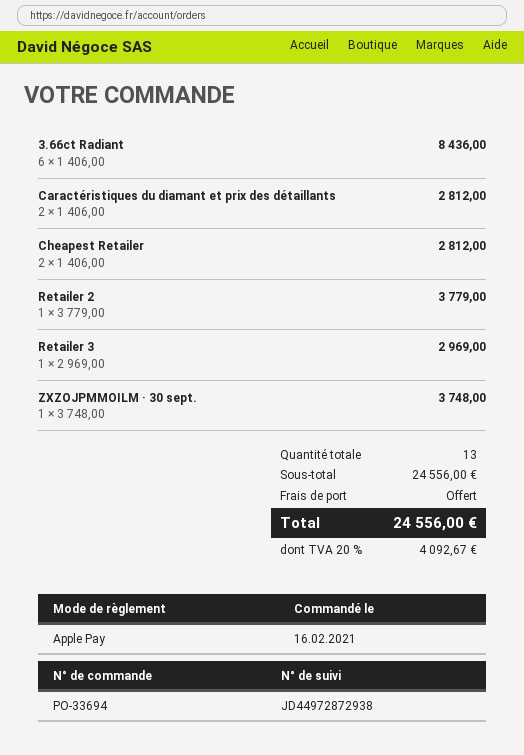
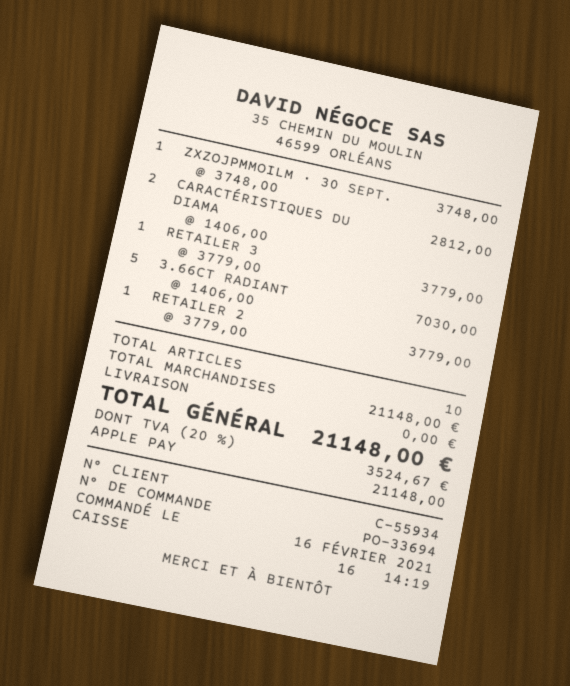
3.66ct Radiant: 6 x 1406.00 = 8436.00 -> 5 x 1406.00 = 7030.00
Cheapest Retailer: 2 x 1406.00 = 2812.00 -> none
Retailer 3: 1 x 2969.00 = 2969.00 -> 1 x 3779.00 = 3779.00
total quantity: 13 -> 10
subtotal: 24556.00 -> 21148.00
tax: 20% = 4092.67 -> 20% = 3524.67
total: 24556.00 -> 21148.00

